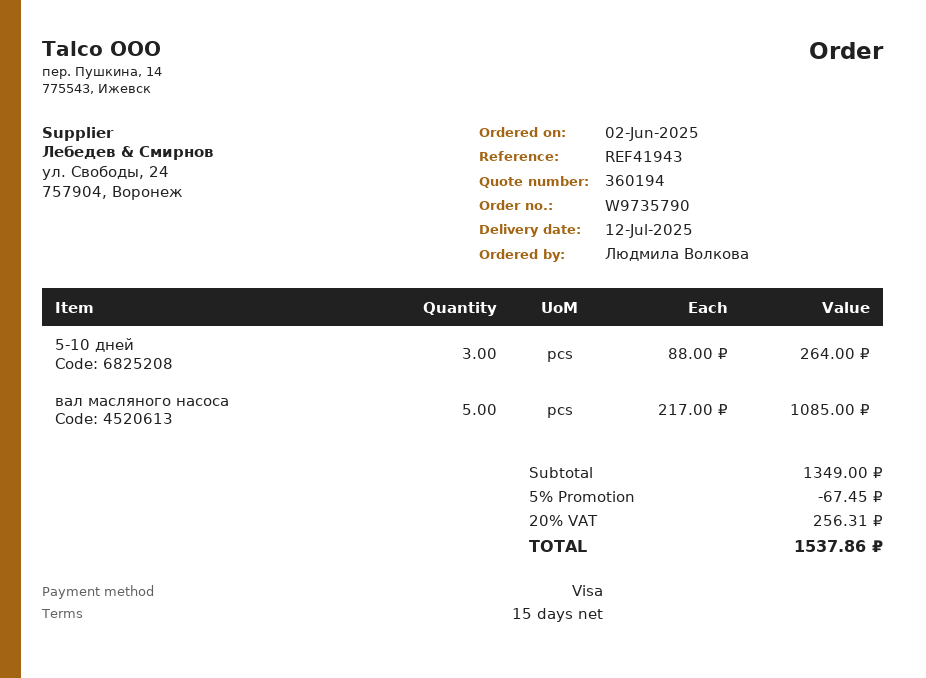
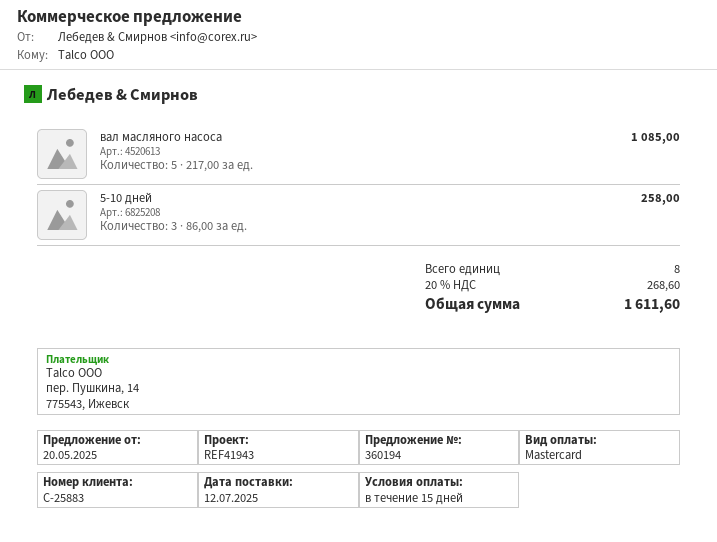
payment method: Visa -> Mastercard
5-10 дней: 3 x 88.00 = 264.00 -> 3 x 86.00 = 258.00
discount: 5% = 67.45 -> none
tax: 20% = 256.31 -> 20% = 268.60
total: 1537.86 -> 1611.60

